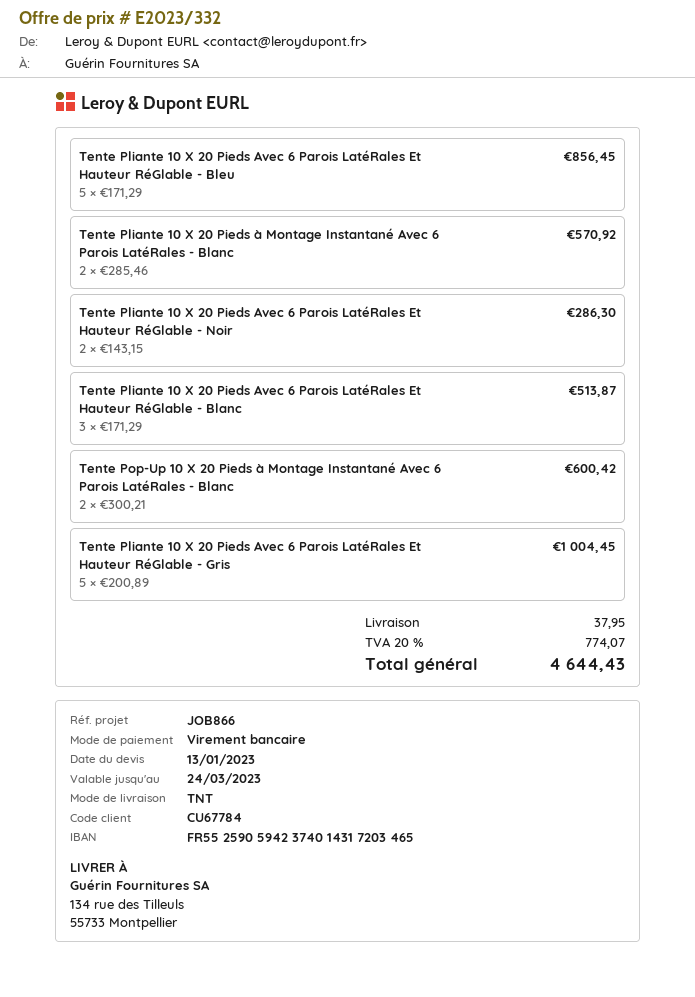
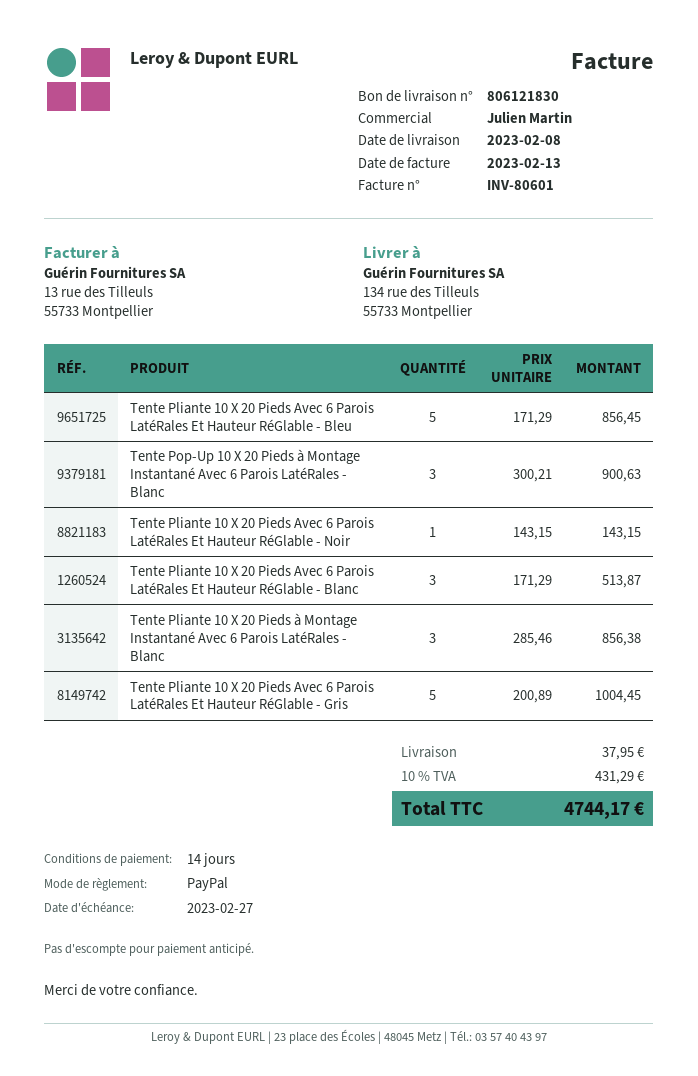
payment method: bank transfer -> PayPal
Tente Pliante 10 X 20 Pieds à Montage Instantané Avec 6 Parois LatéRales - Blanc: 2 x 285.46 = 570.92 -> 3 x 285.46 = 856.38
Tente Pliante 10 X 20 Pieds Avec 6 Parois LatéRales Et Hauteur RéGlable - Noir: 2 x 143.15 = 286.30 -> 1 x 143.15 = 143.15
Tente Pop-Up 10 X 20 Pieds à Montage Instantané Avec 6 Parois LatéRales - Blanc: 2 x 300.21 = 600.42 -> 3 x 300.21 = 900.63
tax: 20% = 774.07 -> 10% = 431.29
total: 4644.43 -> 4744.17

